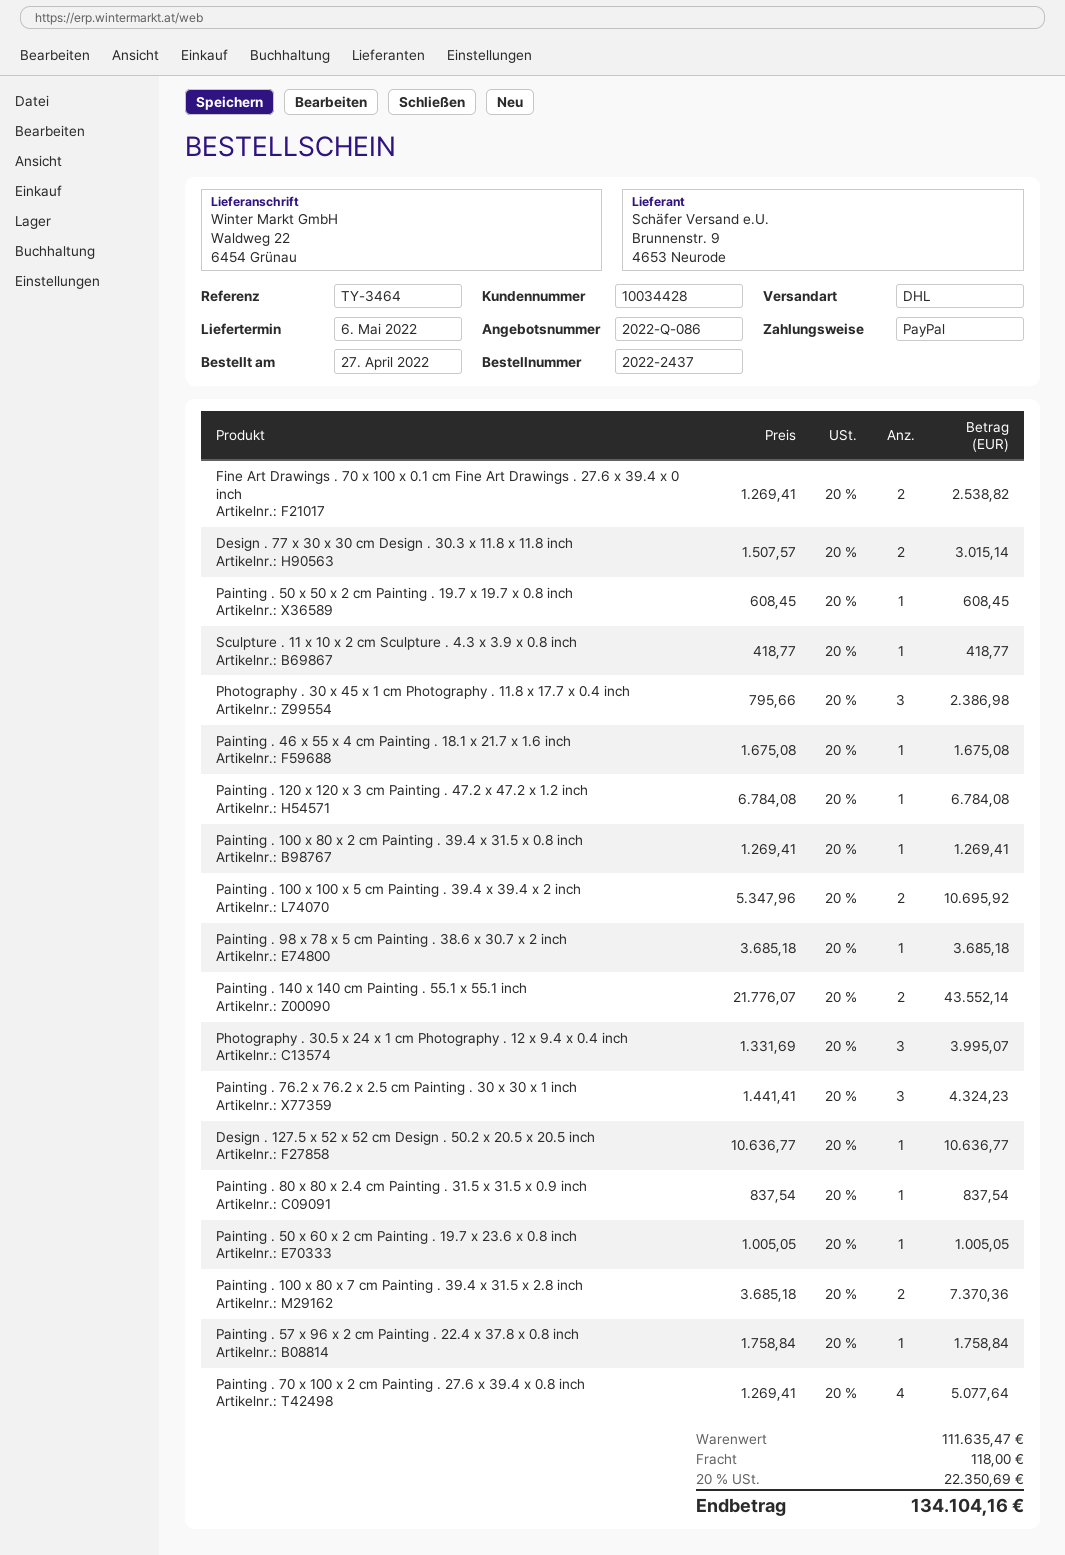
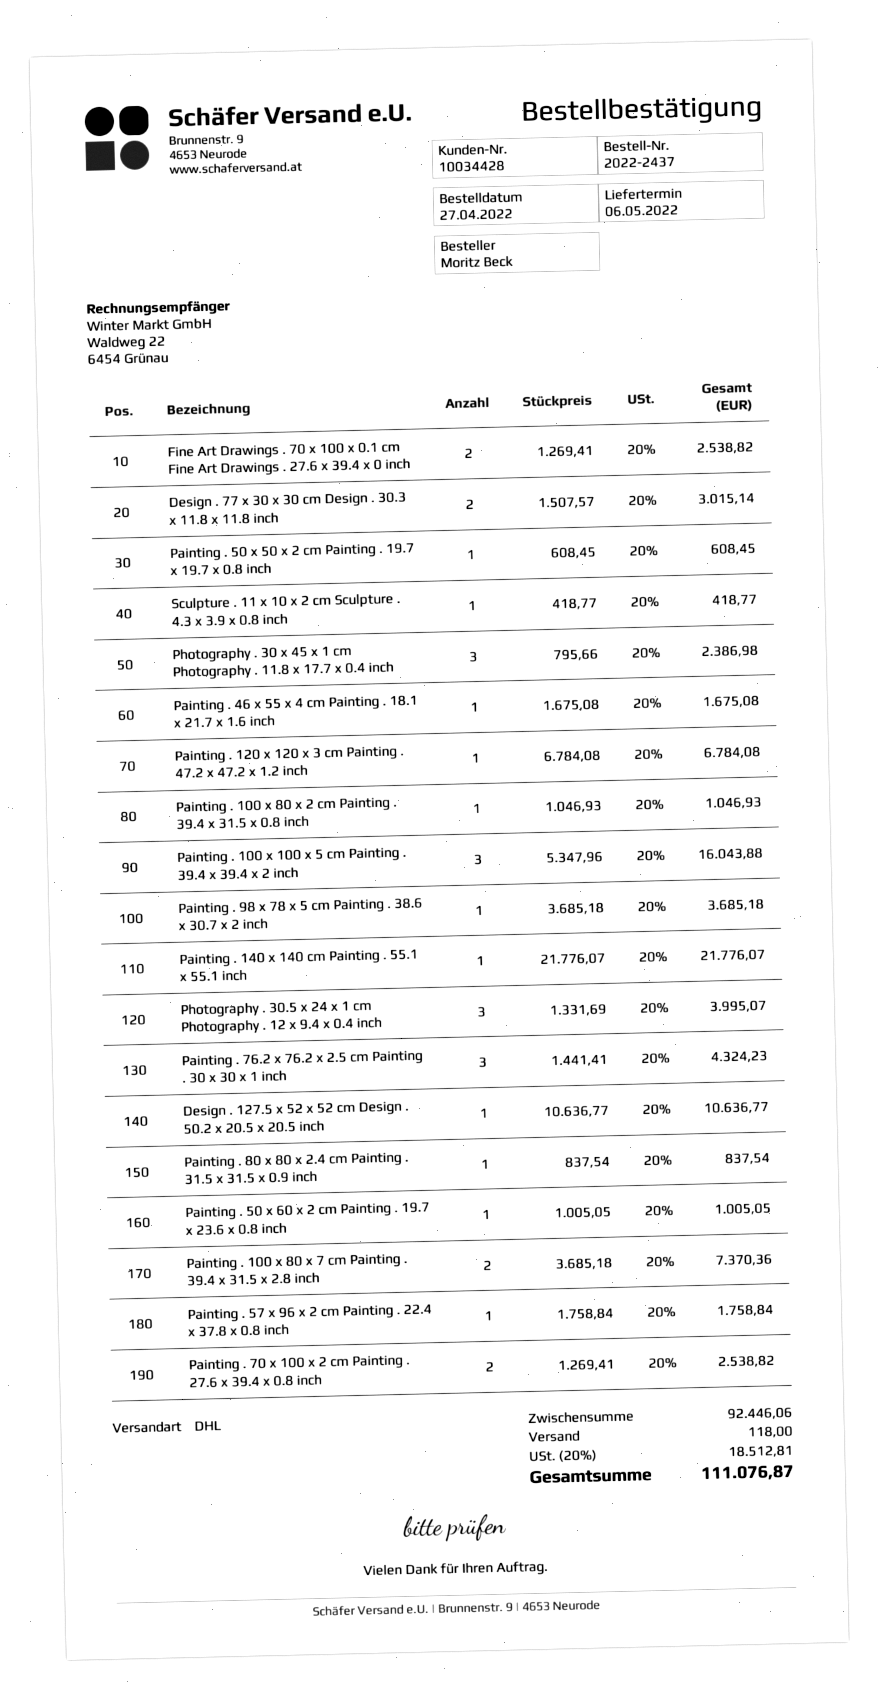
Painting . 100 x 80 x 2 cm Painting . 39.4 x 31.5 x 0.8 inch: 1 x 1269.41 = 1269.41 -> 1 x 1046.93 = 1046.93
Painting . 100 x 100 x 5 cm Painting . 39.4 x 39.4 x 2 inch: 2 x 5347.96 = 10695.92 -> 3 x 5347.96 = 16043.88
Painting . 140 x 140 cm Painting . 55.1 x 55.1 inch: 2 x 21776.07 = 43552.14 -> 1 x 21776.07 = 21776.07
Painting . 70 x 100 x 2 cm Painting . 27.6 x 39.4 x 0.8 inch: 4 x 1269.41 = 5077.64 -> 2 x 1269.41 = 2538.82
subtotal: 111635.47 -> 92446.06
tax: 20% = 22350.69 -> 20% = 18512.81
total: 134104.16 -> 111076.87

